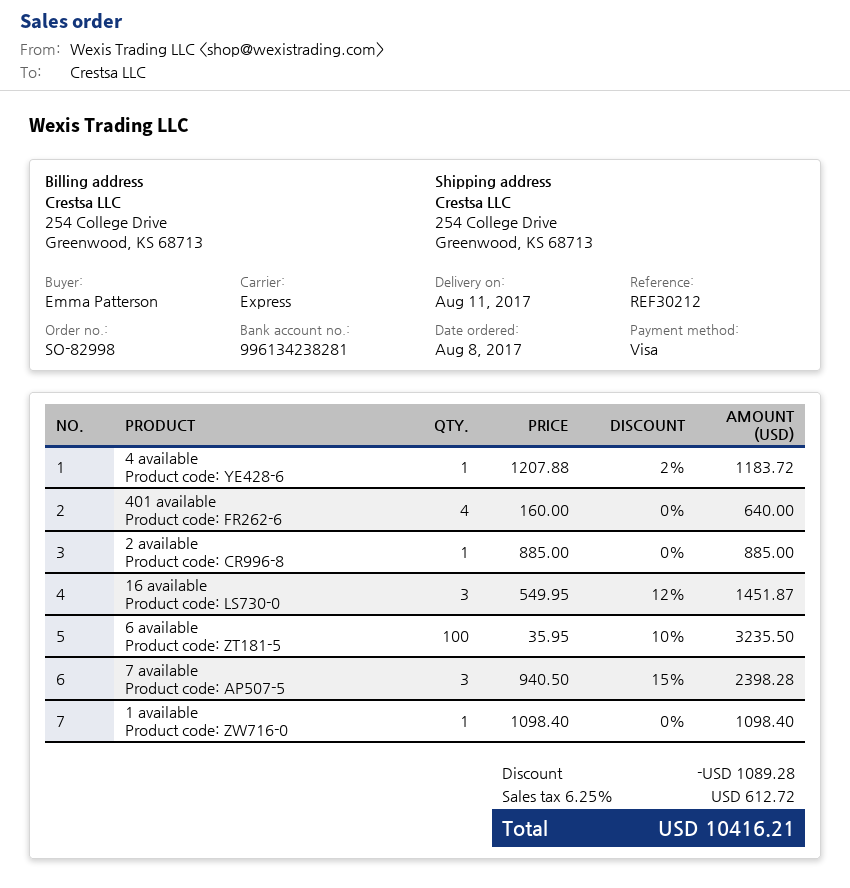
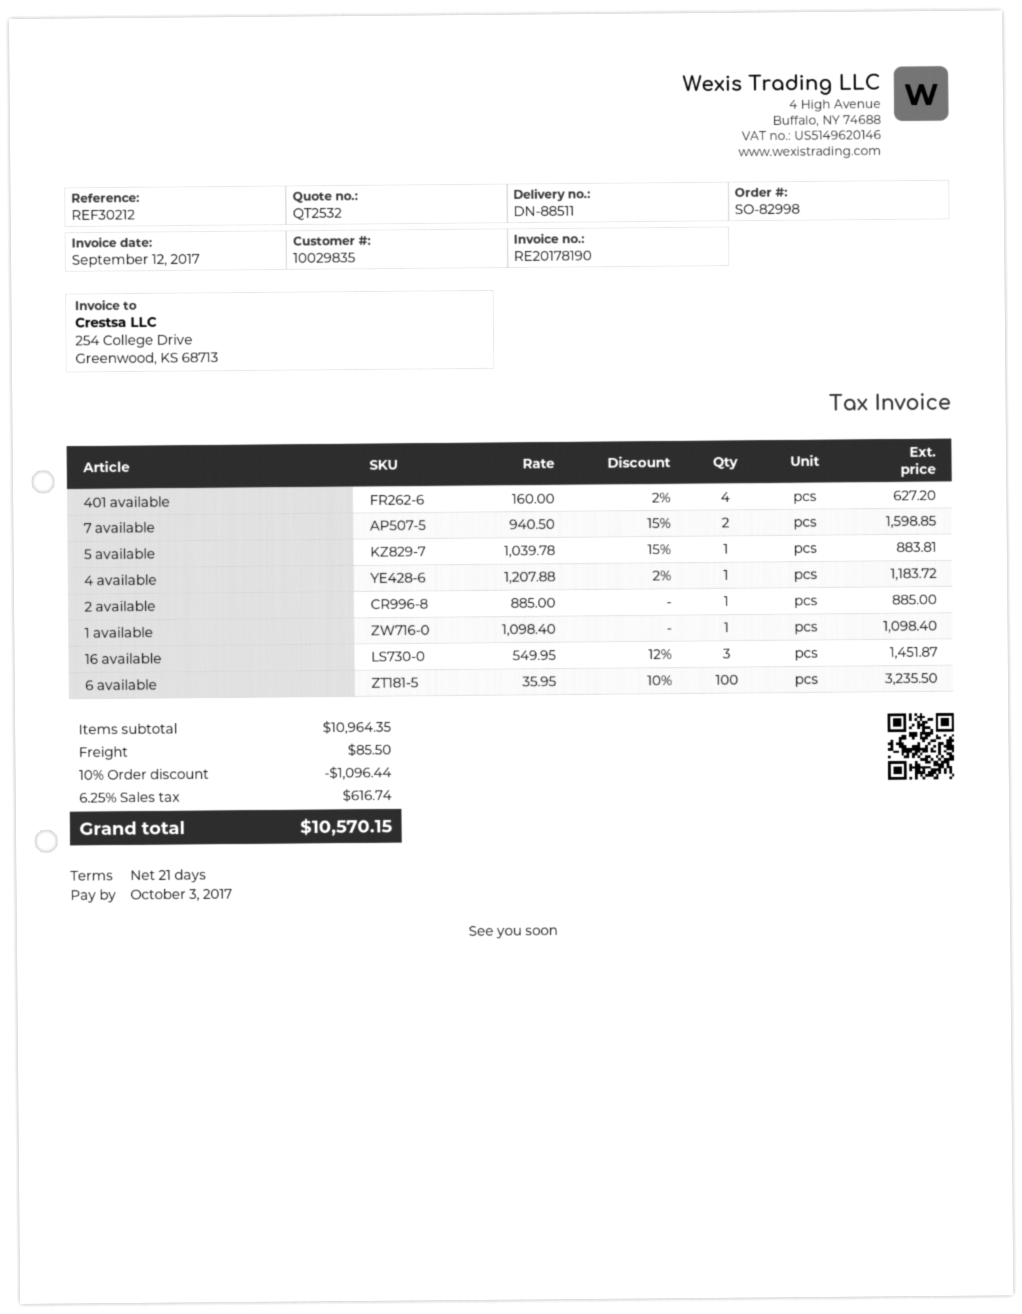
401 available: 4 x 160.00 = 640.00 -> 4 x 160.00 - 2% = 627.20
7 available: 3 x 940.50 - 15% = 2398.28 -> 2 x 940.50 - 15% = 1598.85
5 available: none -> 1 x 1039.78 - 15% = 883.81
discount: 1089.28 -> 1096.44
shipping: none -> 85.50
tax: 6.25% = 612.72 -> 6.25% = 616.74
total: 10416.21 -> 10570.15

